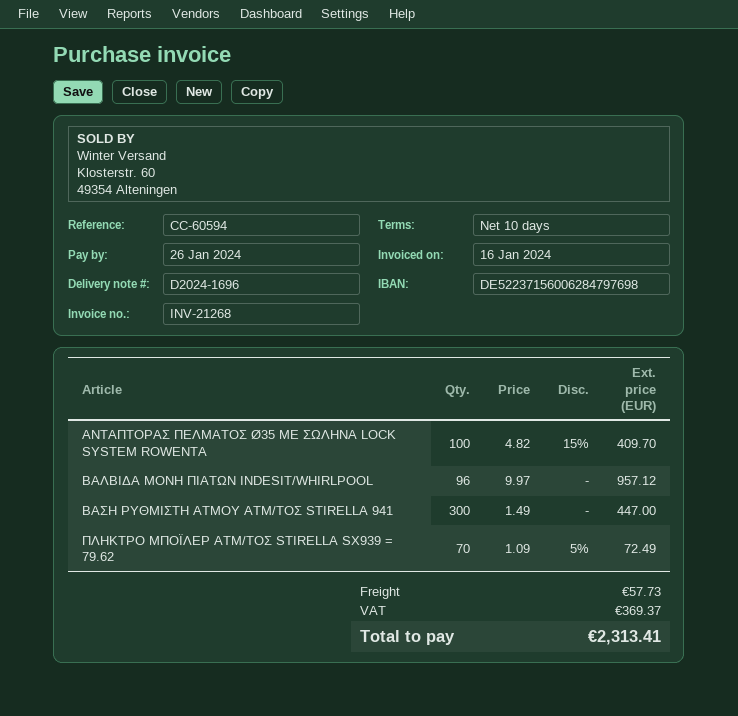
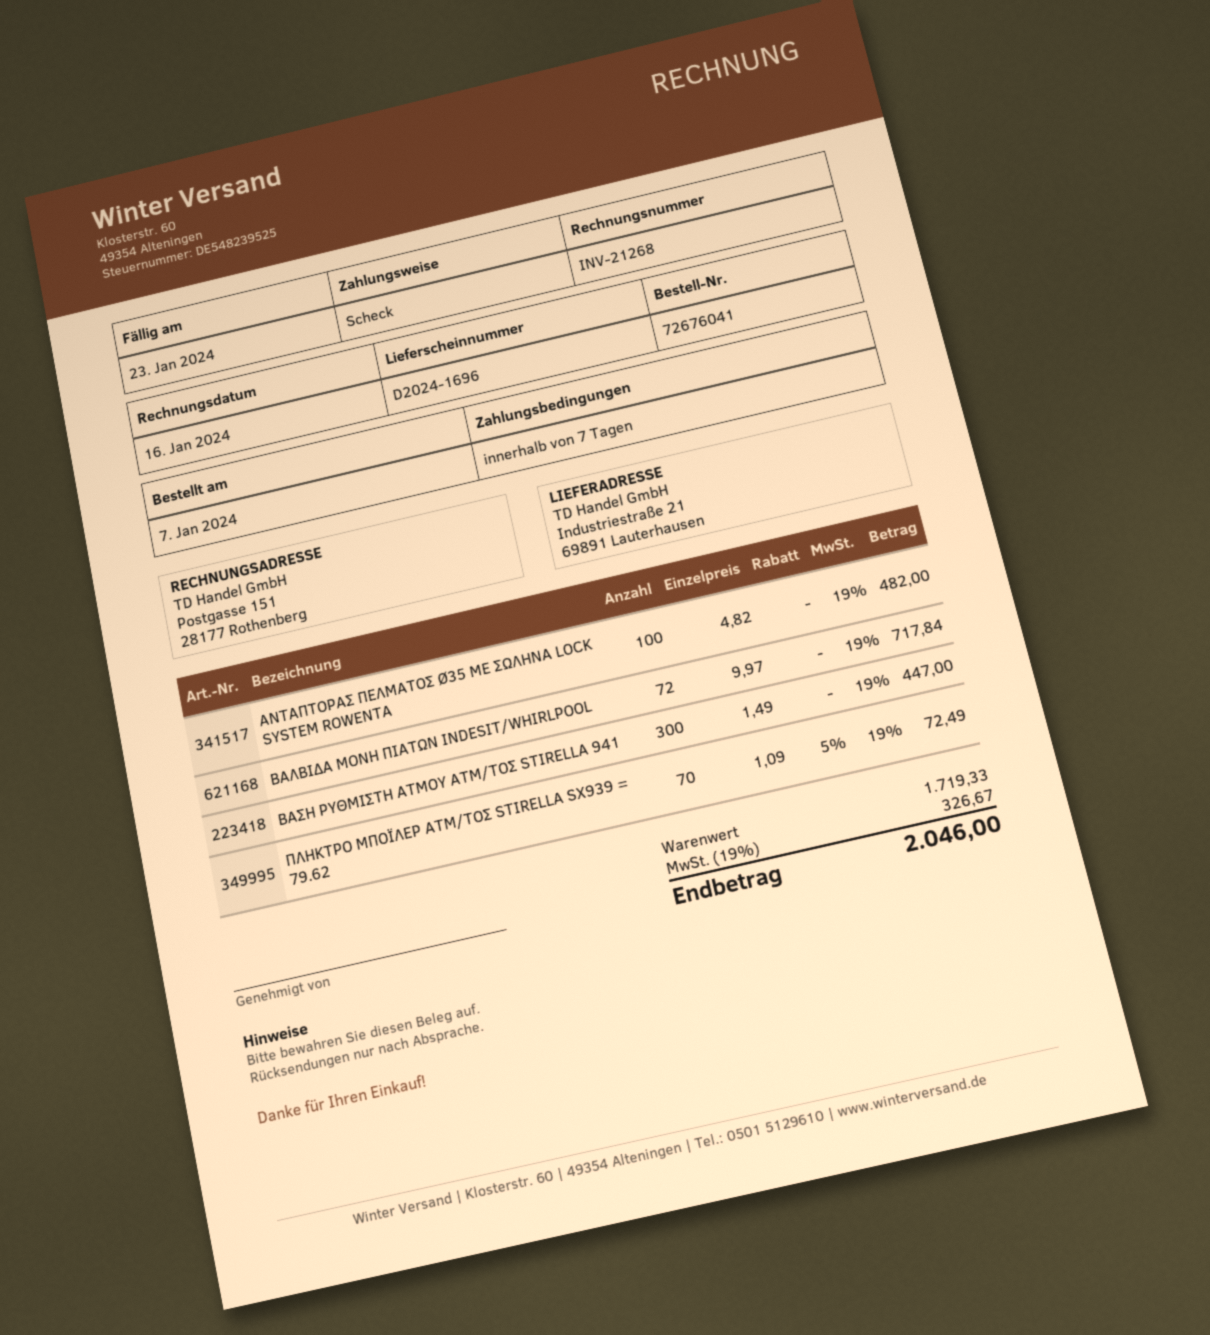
payment terms: 10 days -> 7 days
due date: 2024-01-26 -> 2024-01-23
ΑΝΤΑΠΤΟΡΑΣ ΠΕΛΜΑΤΟΣ Ø35 ΜΕ ΣΩΛΗΝΑ LOCK SYSTEM ROWENTA: 100 x 4.82 - 15% = 409.70 -> 100 x 4.82 = 482.00
ΒΑΛΒΙΔΑ ΜΟΝΗ ΠΙΑΤΩΝ INDESIT/WHIRLPOOL: 96 x 9.97 = 957.12 -> 72 x 9.97 = 717.84
shipping: 57.73 -> none
tax: 369.37 -> 326.67
total: 2313.41 -> 2046.00

